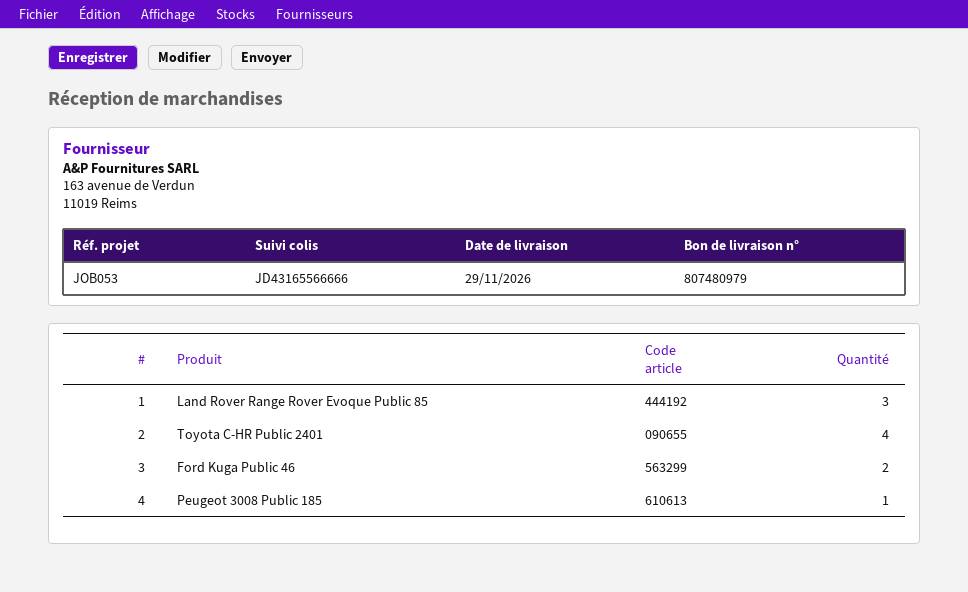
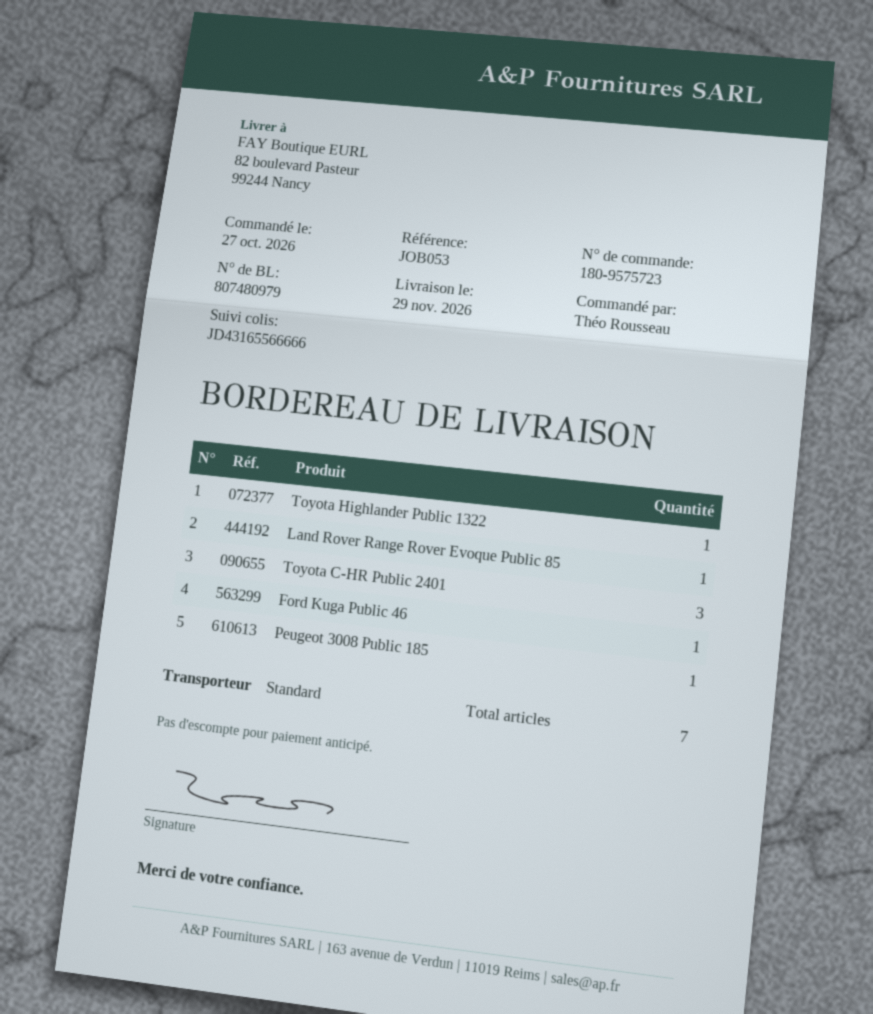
Land Rover Range Rover Evoque Public 85: 3 -> 1
Toyota C-HR Public 2401: 4 -> 3
Ford Kuga Public 46: 2 -> 1
Toyota Highlander Public 1322: none -> 1

